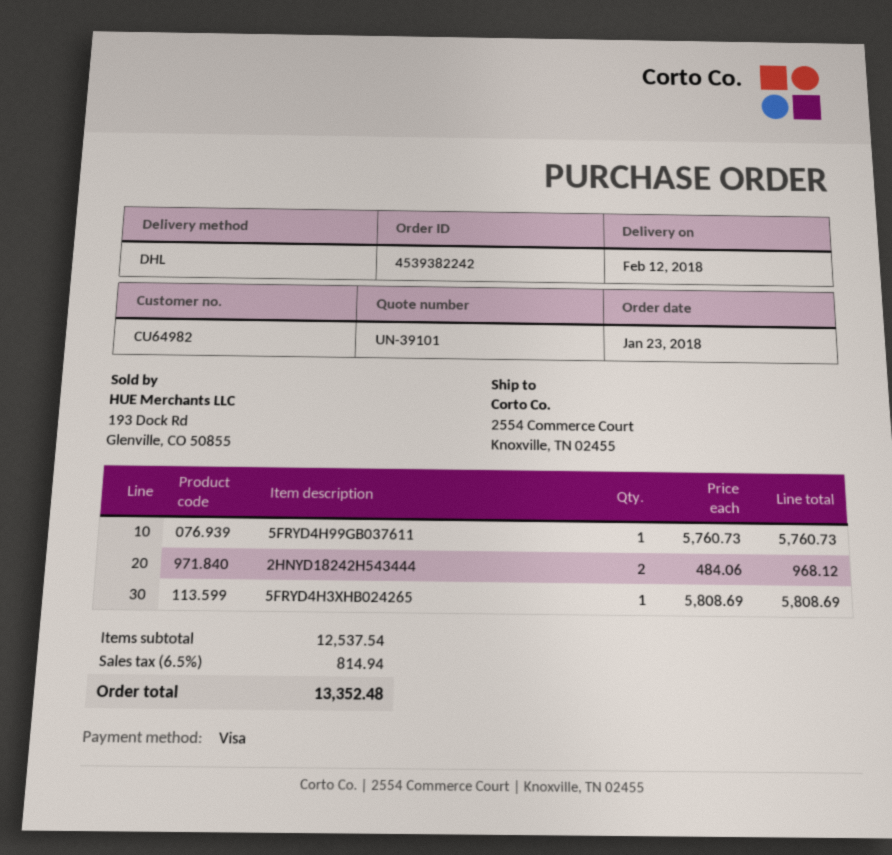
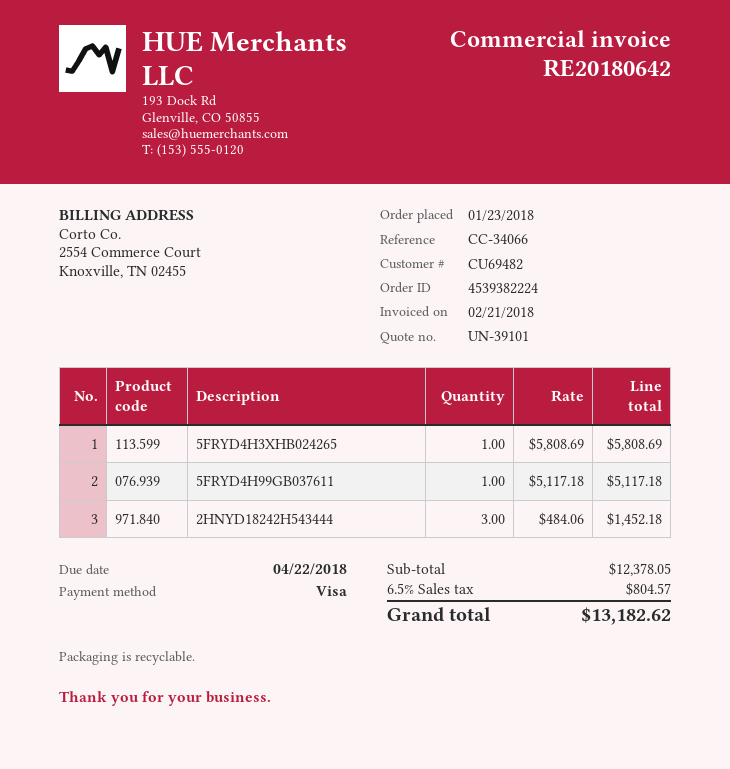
order number: 4539382242 -> 4539382224
customer number: CU64982 -> CU69482
5FRYD4H99GB037611: 1 x 5760.73 = 5760.73 -> 1 x 5117.18 = 5117.18
2HNYD18242H543444: 2 x 484.06 = 968.12 -> 3 x 484.06 = 1452.18
subtotal: 12537.54 -> 12378.05
tax: 6.5% = 814.94 -> 6.5% = 804.57
total: 13352.48 -> 13182.62

